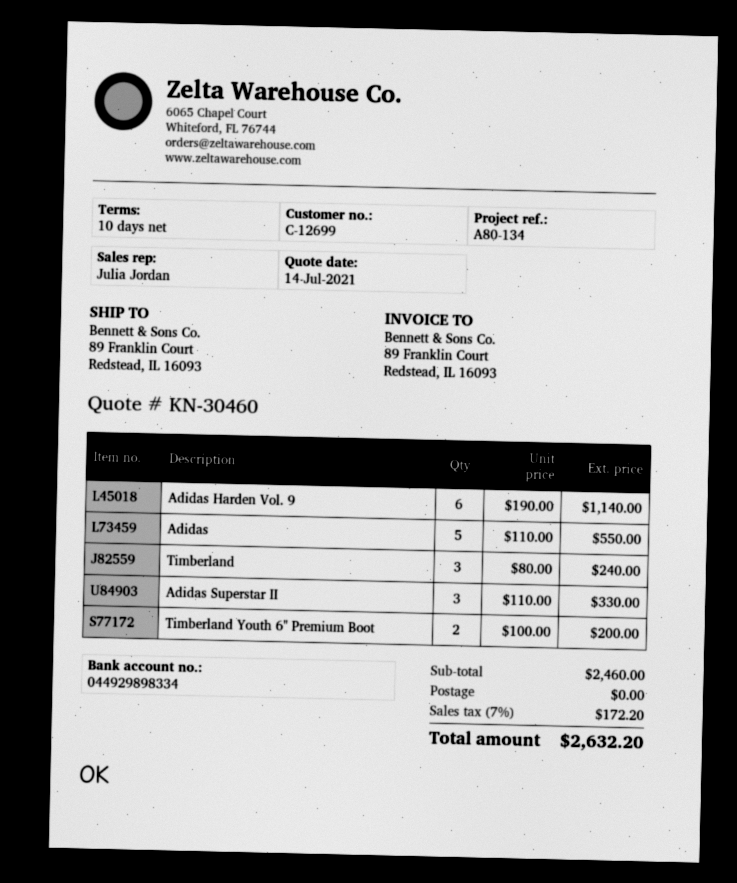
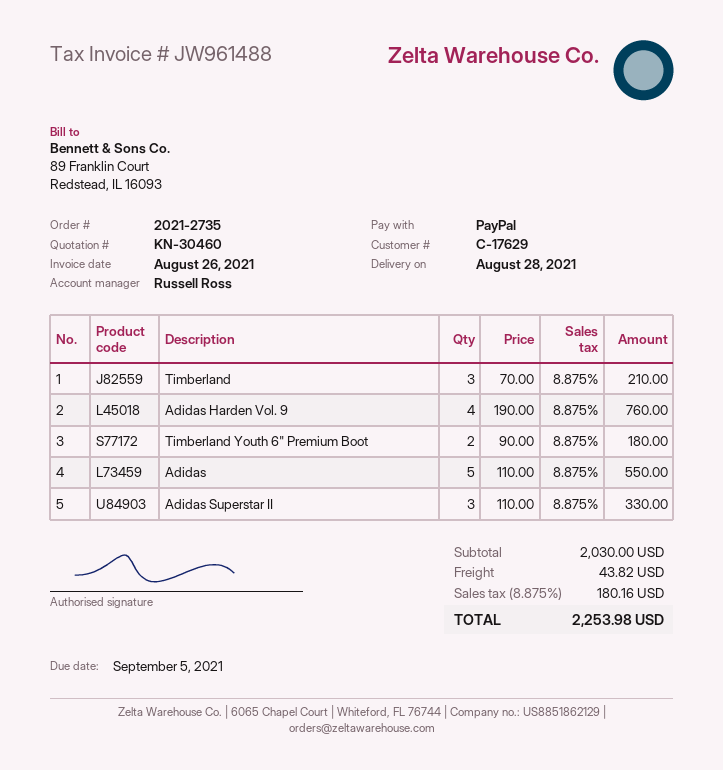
customer number: C-12699 -> C-17629
sales rep: Julia Jordan -> Russell Ross
Adidas Harden Vol. 9: 6 x 190.00 = 1140.00 -> 4 x 190.00 = 760.00
Timberland: 3 x 80.00 = 240.00 -> 3 x 70.00 = 210.00
Timberland Youth 6" Premium Boot: 2 x 100.00 = 200.00 -> 2 x 90.00 = 180.00
subtotal: 2460.00 -> 2030.00
shipping: 0.00 -> 43.82
tax: 7% = 172.20 -> 8.875% = 180.16
total: 2632.20 -> 2253.98

